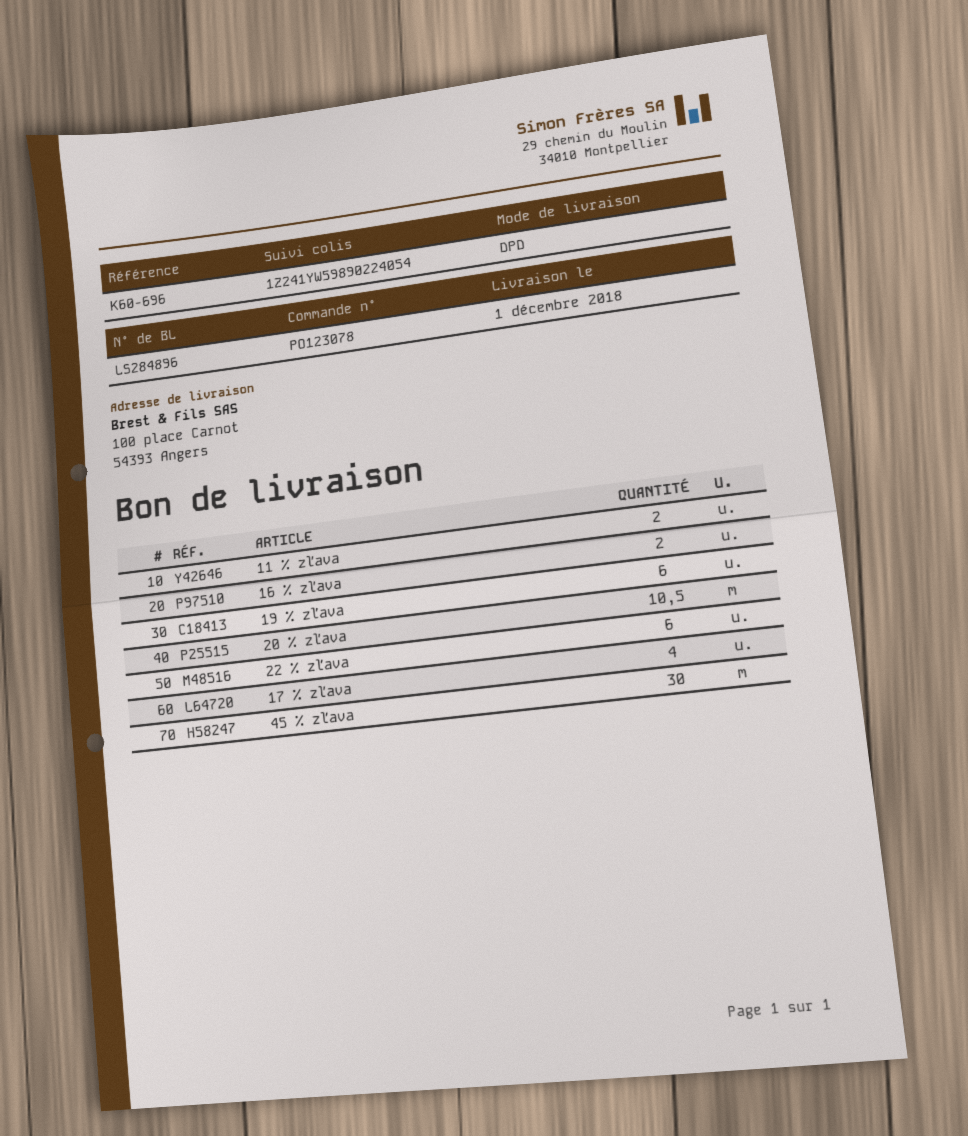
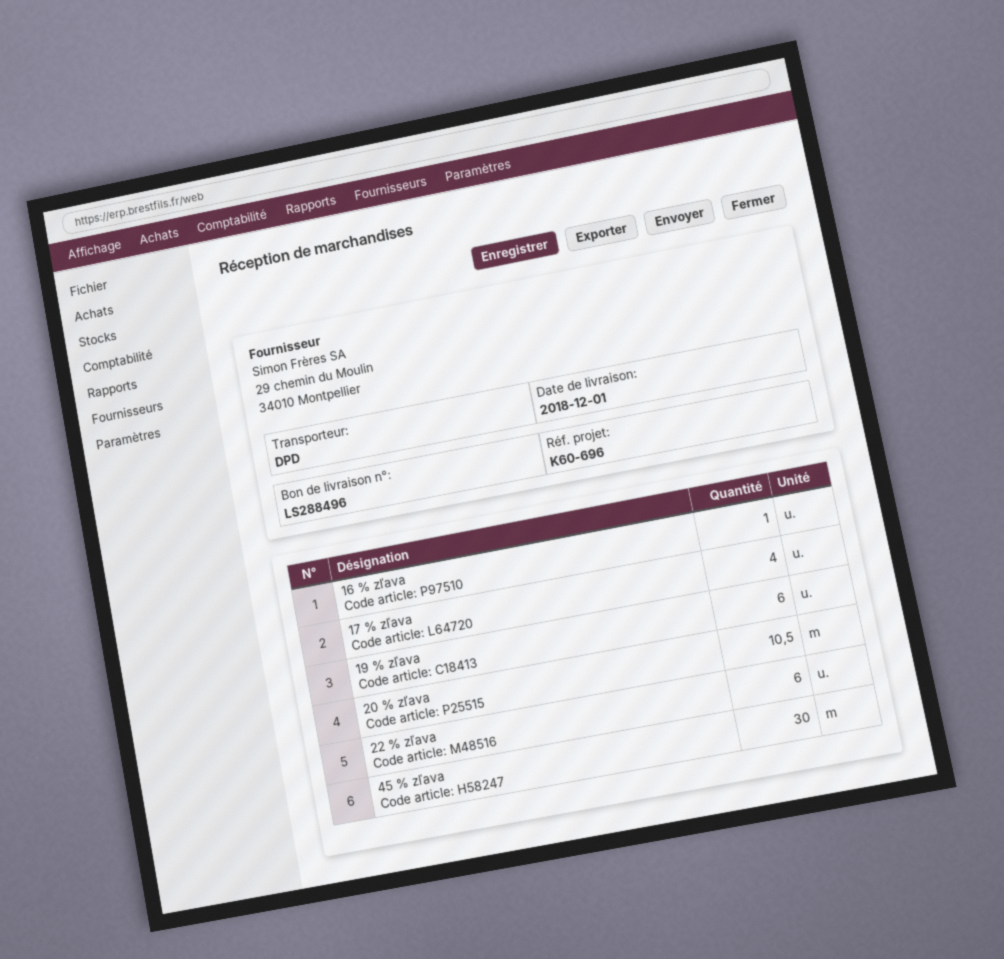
delivery note number: LS284896 -> LS288496
11 % zľava: 2 -> none
16 % zľava: 2 -> 1

